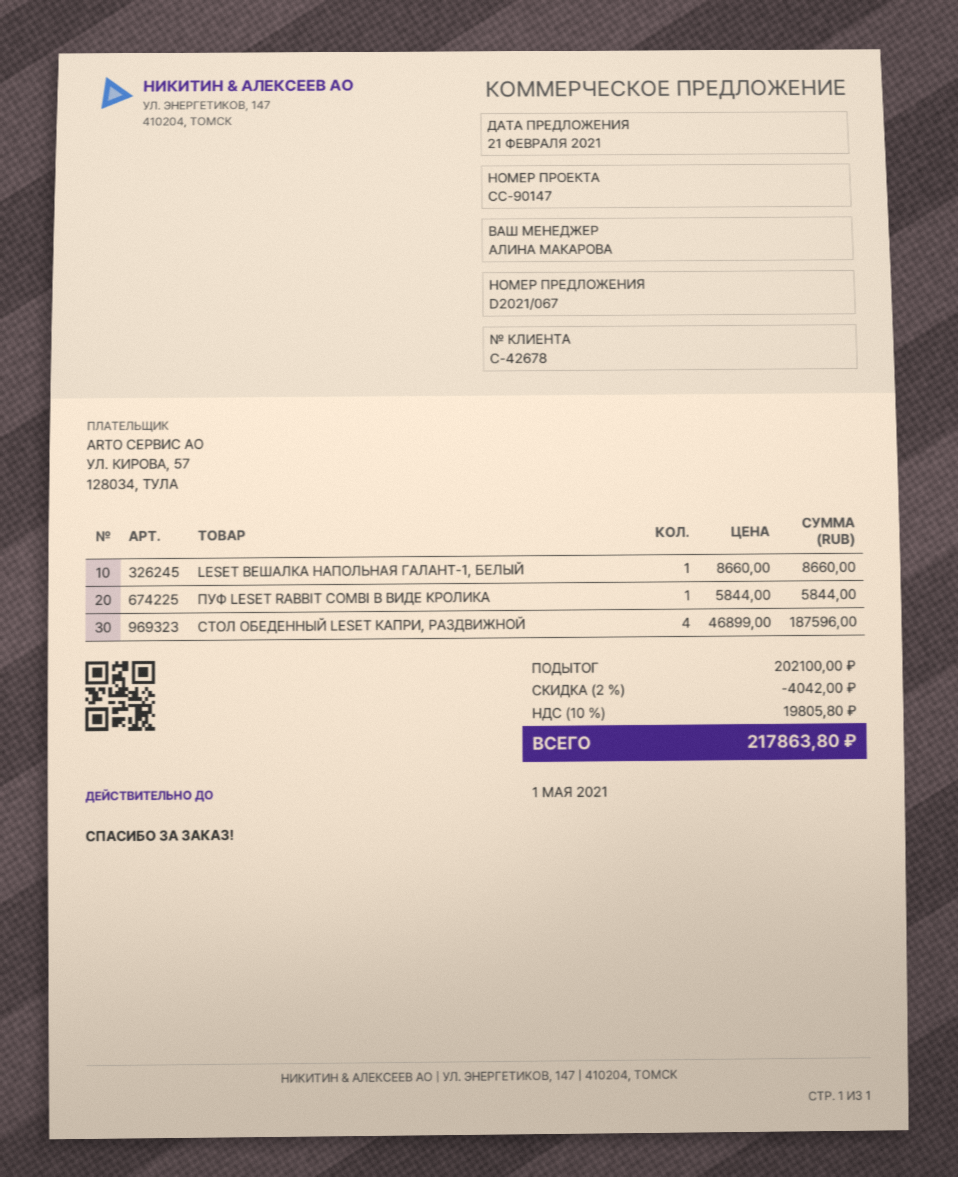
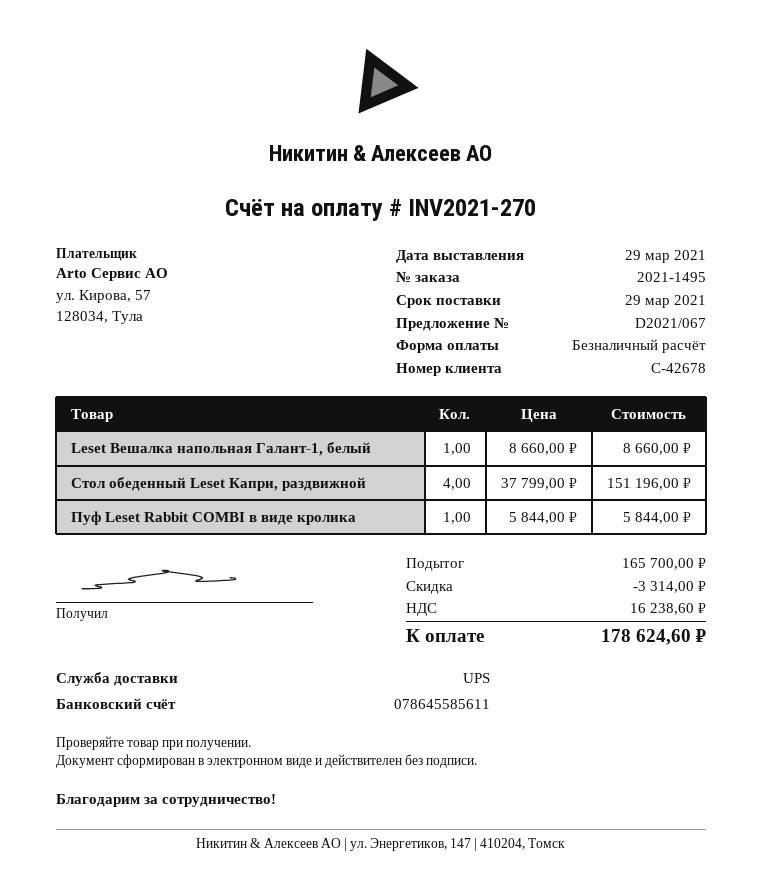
СТОЛ ОБЕДЕННЫЙ LESET КАПРИ, РАЗДВИЖНОЙ: 4 x 46899.00 = 187596.00 -> 4 x 37799.00 = 151196.00
subtotal: 202100.00 -> 165700.00
discount: 4042.00 -> 3314.00
tax: 19805.80 -> 16238.60
total: 217863.80 -> 178624.60

